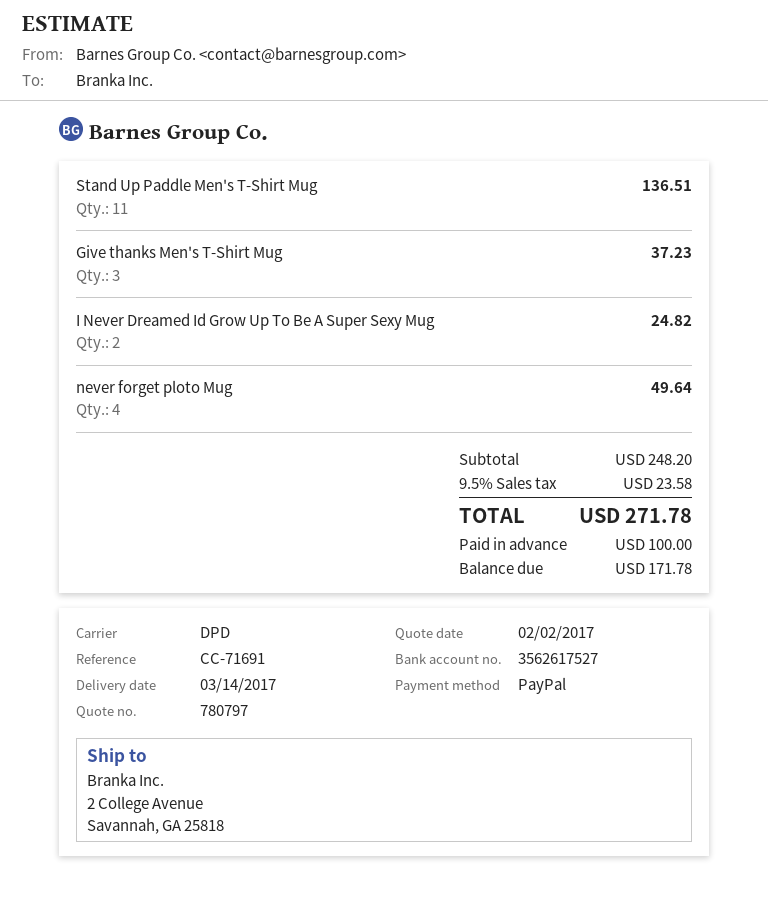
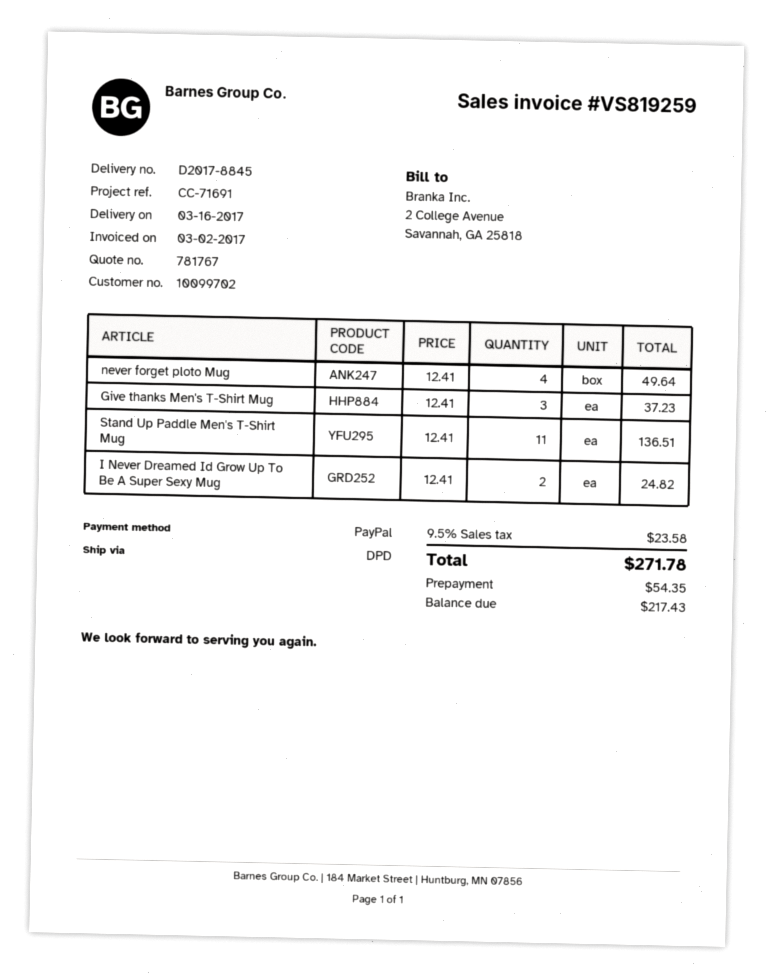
quote number: 780797 -> 781767
delivery date: 2017-03-14 -> 2017-03-16
deposit: 100.00 -> 54.35
balance: 171.78 -> 217.43

